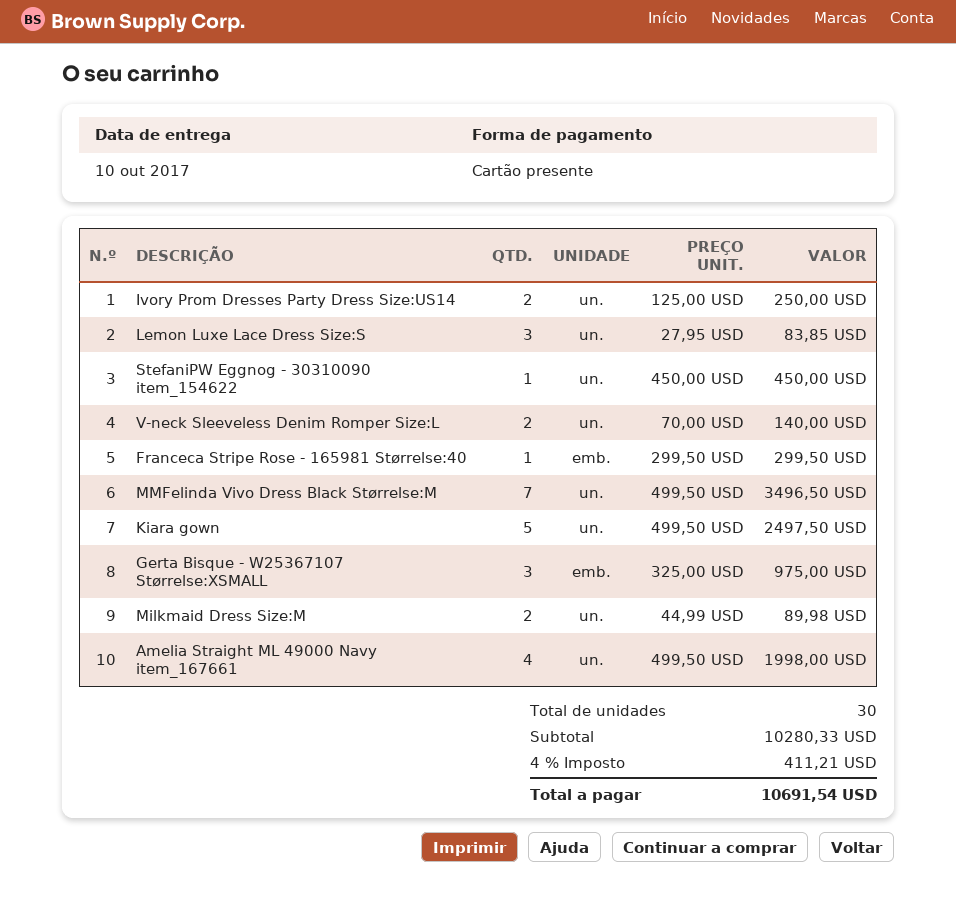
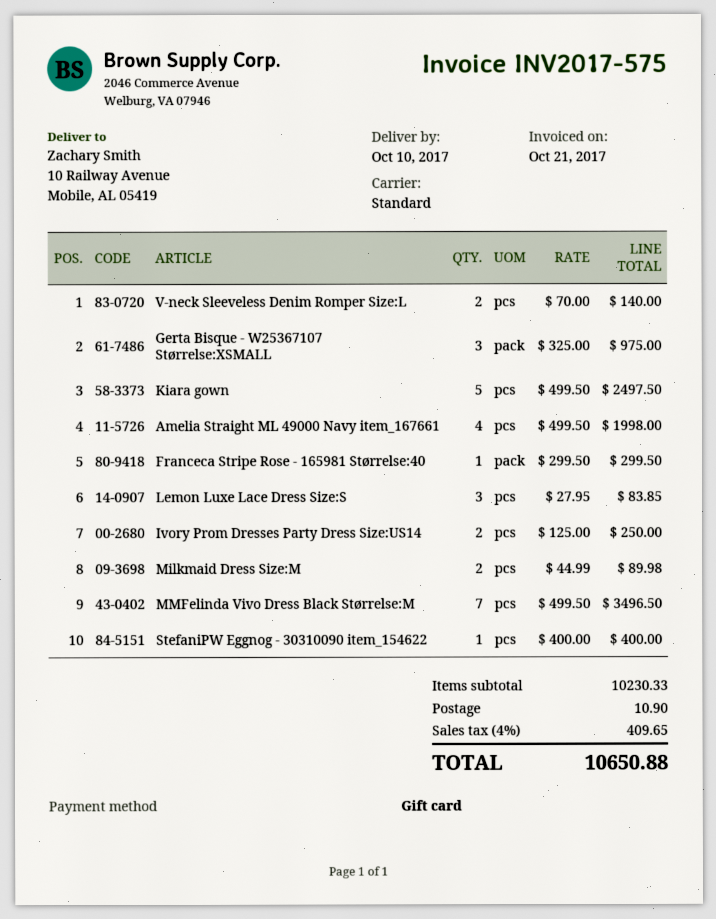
StefaniPW Eggnog - 30310090 item_154622: 1 x 450.00 = 450.00 -> 1 x 400.00 = 400.00
subtotal: 10280.33 -> 10230.33
shipping: none -> 10.90
tax: 4% = 411.21 -> 4% = 409.65
total: 10691.54 -> 10650.88

